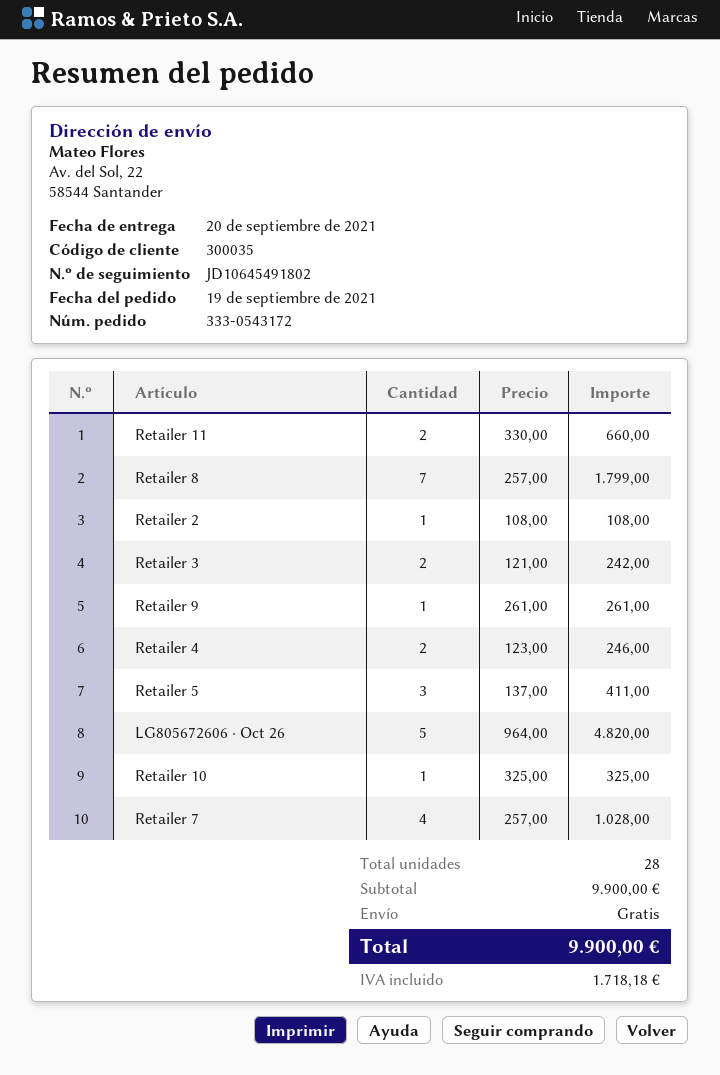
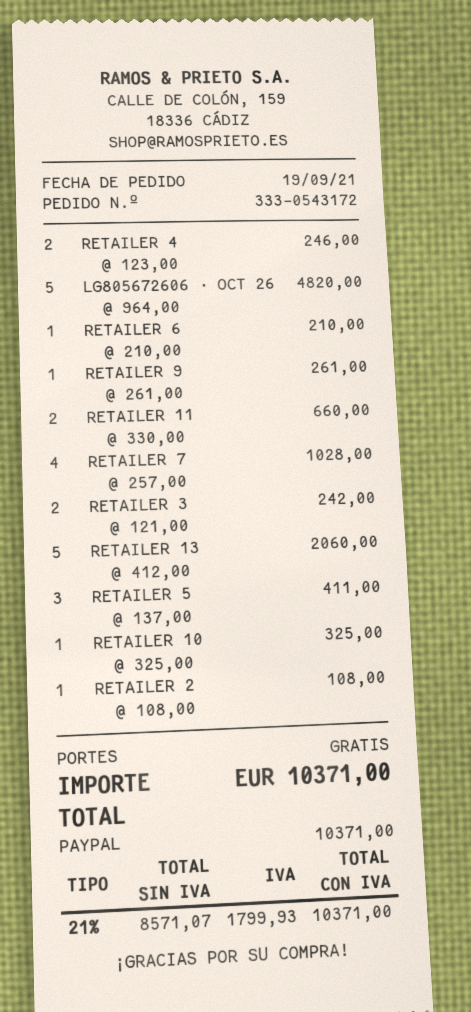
Retailer 8: 7 x 257.00 = 1799.00 -> none
RETAILER 6: none -> 1 x 210.00 = 210.00
RETAILER 13: none -> 5 x 412.00 = 2060.00
tax: 1718.18 -> 1799.93
total: 9900.00 -> 10371.00

